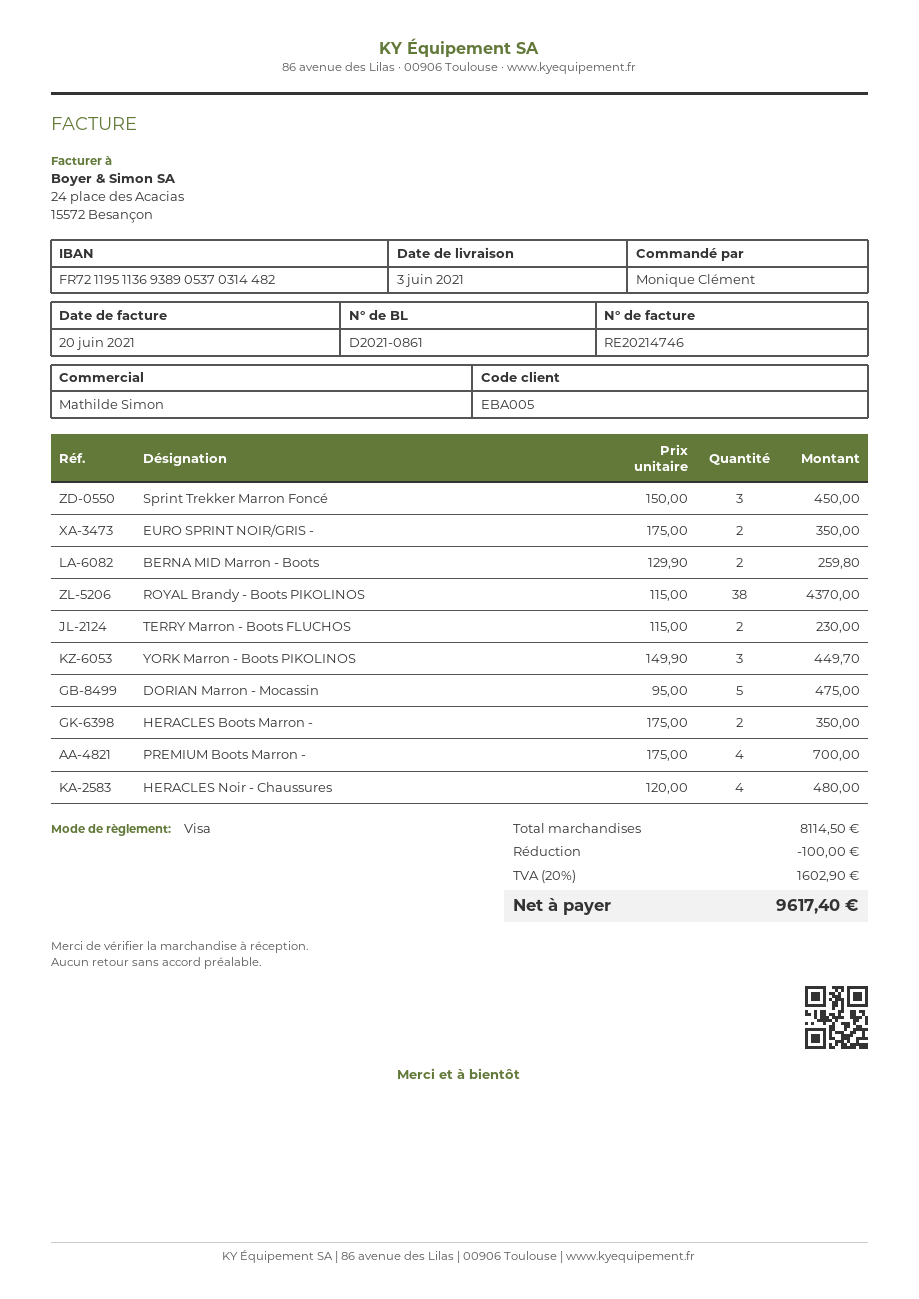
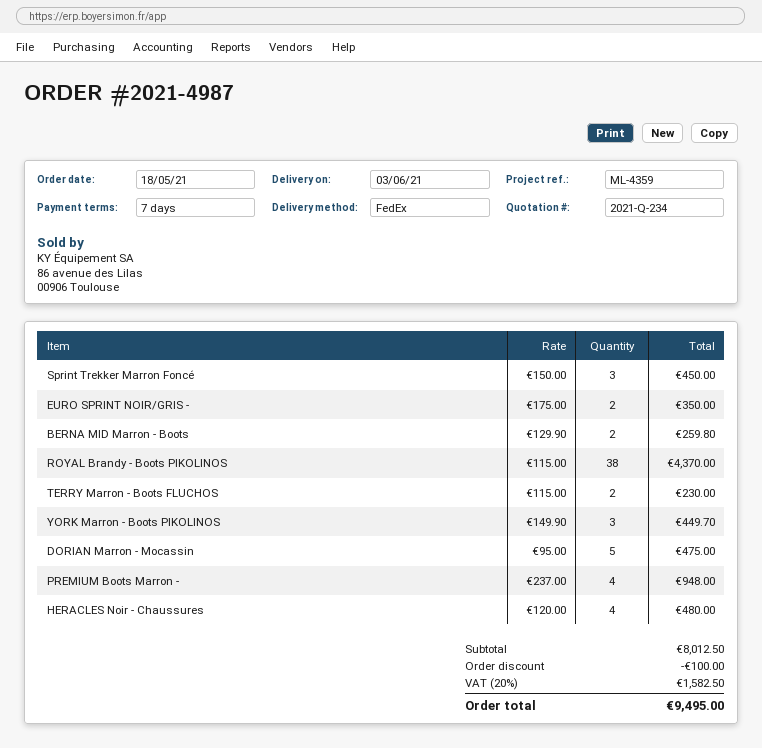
HERACLES Boots Marron -: 2 x 175.00 = 350.00 -> none
PREMIUM Boots Marron -: 4 x 175.00 = 700.00 -> 4 x 237.00 = 948.00
subtotal: 8114.50 -> 8012.50
tax: 20% = 1602.90 -> 20% = 1582.50
total: 9617.40 -> 9495.00

